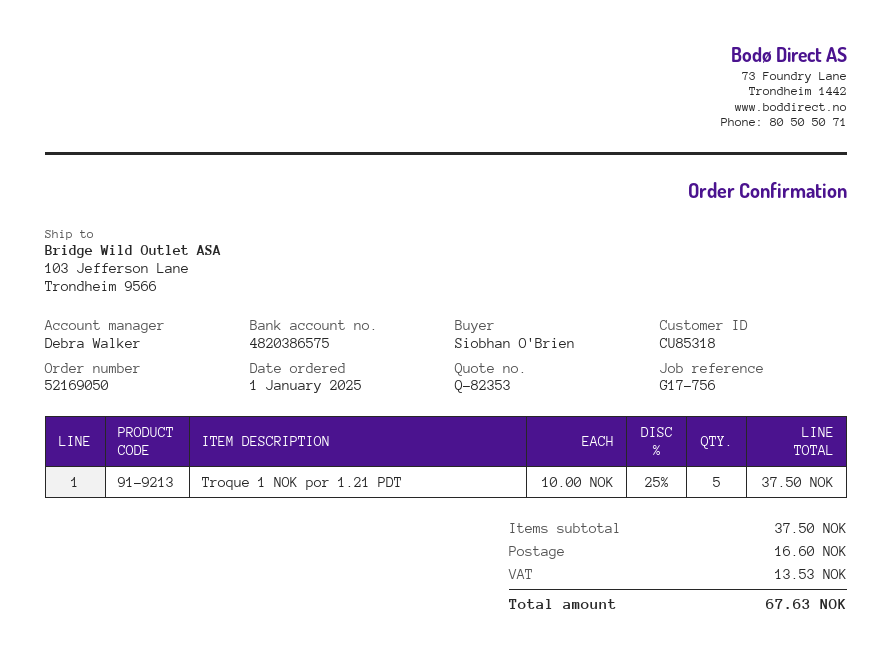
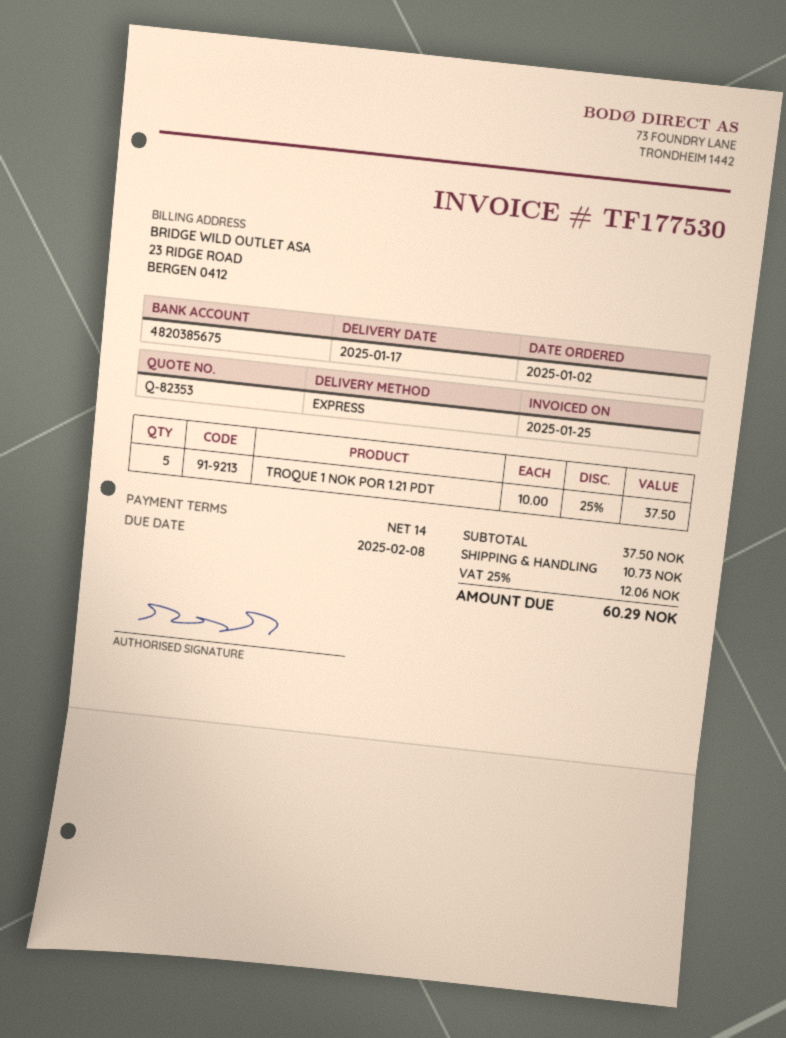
order date: 2025-01-01 -> 2025-01-02
bank account: 4820386575 -> 4820385675
shipping: 16.60 -> 10.73
tax: 13.53 -> 12.06
total: 67.63 -> 60.29

